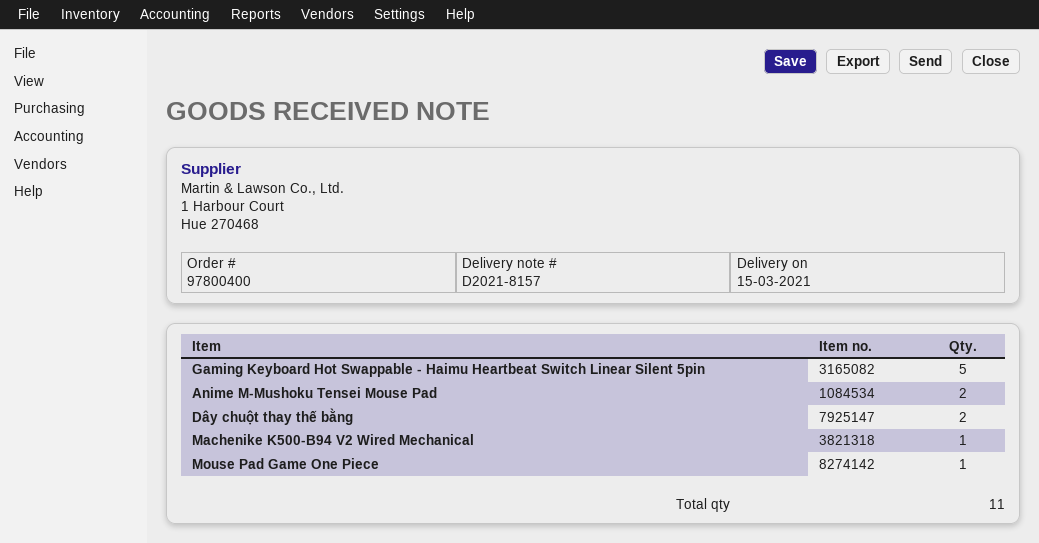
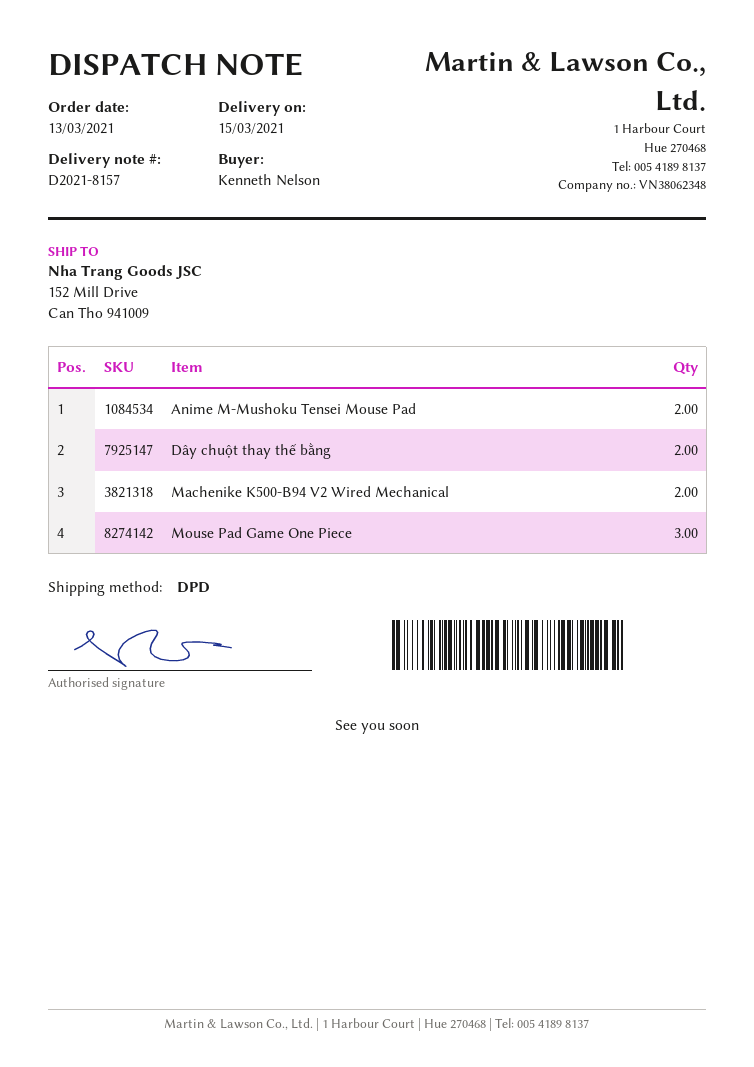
Gaming Keyboard Hot Swappable - Haimu Heartbeat Switch Linear Silent 5pin: 5 -> none
Machenike K500-B94 V2 Wired Mechanical: 1 -> 2
Mouse Pad Game One Piece: 1 -> 3

